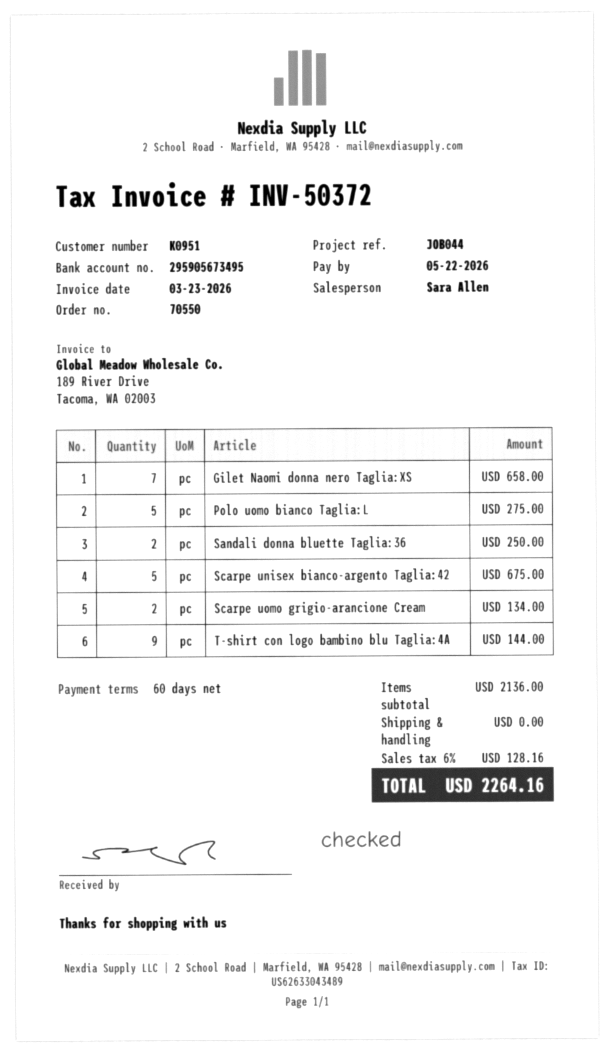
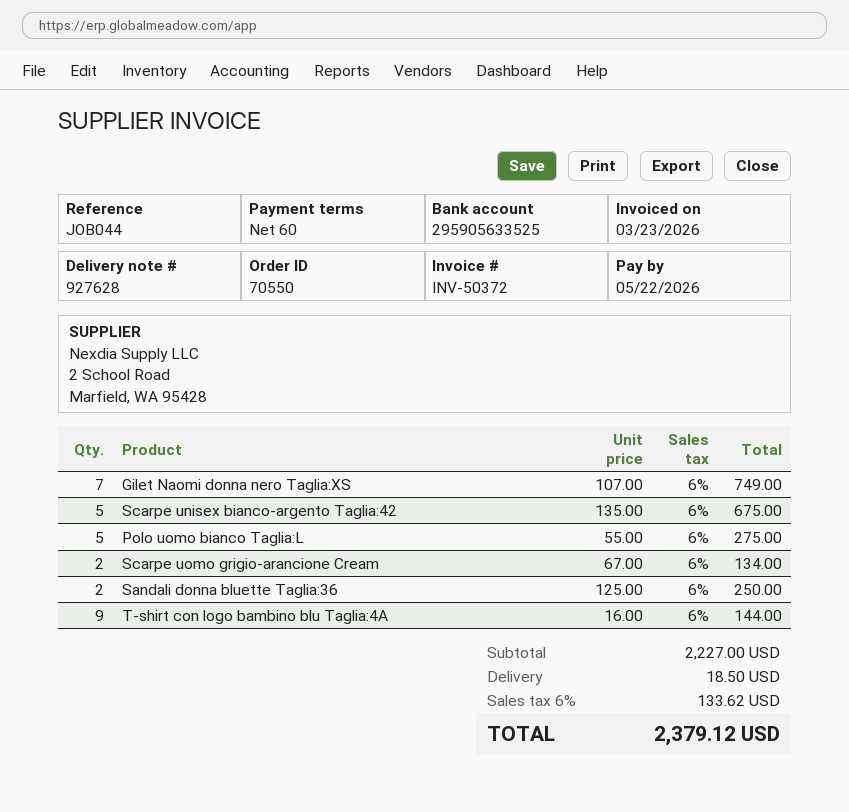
bank account: 295905673495 -> 295905633525
Gilet Naomi donna nero Taglia:XS: 7 for 658.00 -> 7 for 749.00
subtotal: 2136.00 -> 2227.00
shipping: 0.00 -> 18.50
tax: 6% = 128.16 -> 6% = 133.62
total: 2264.16 -> 2379.12

